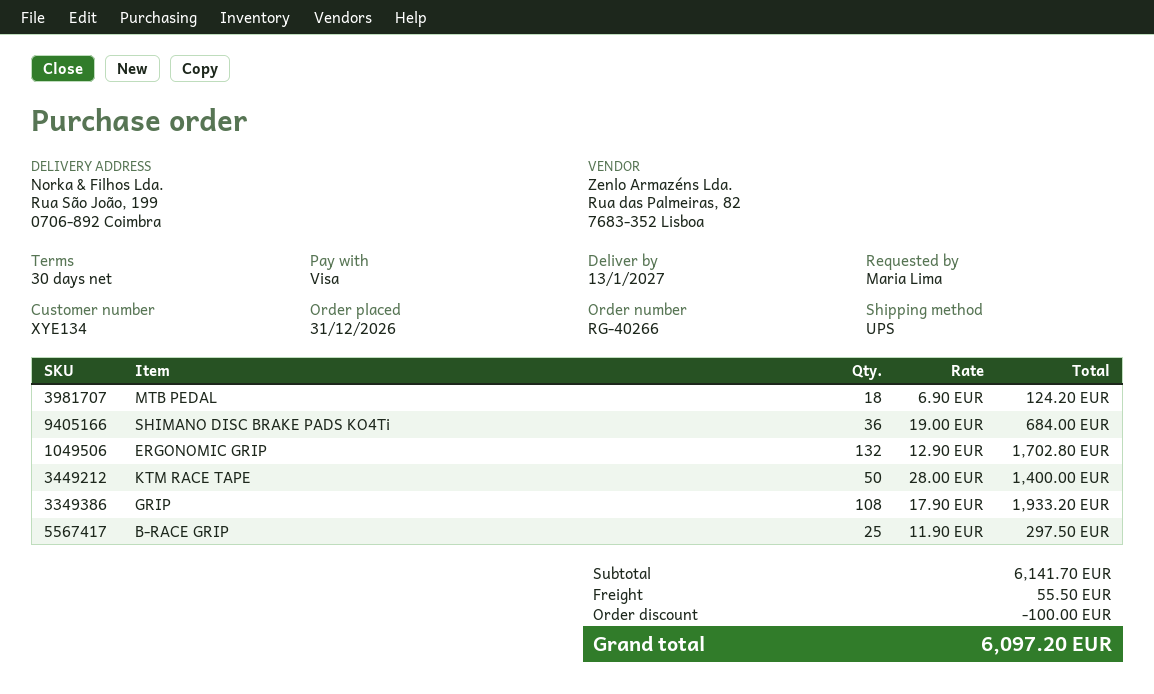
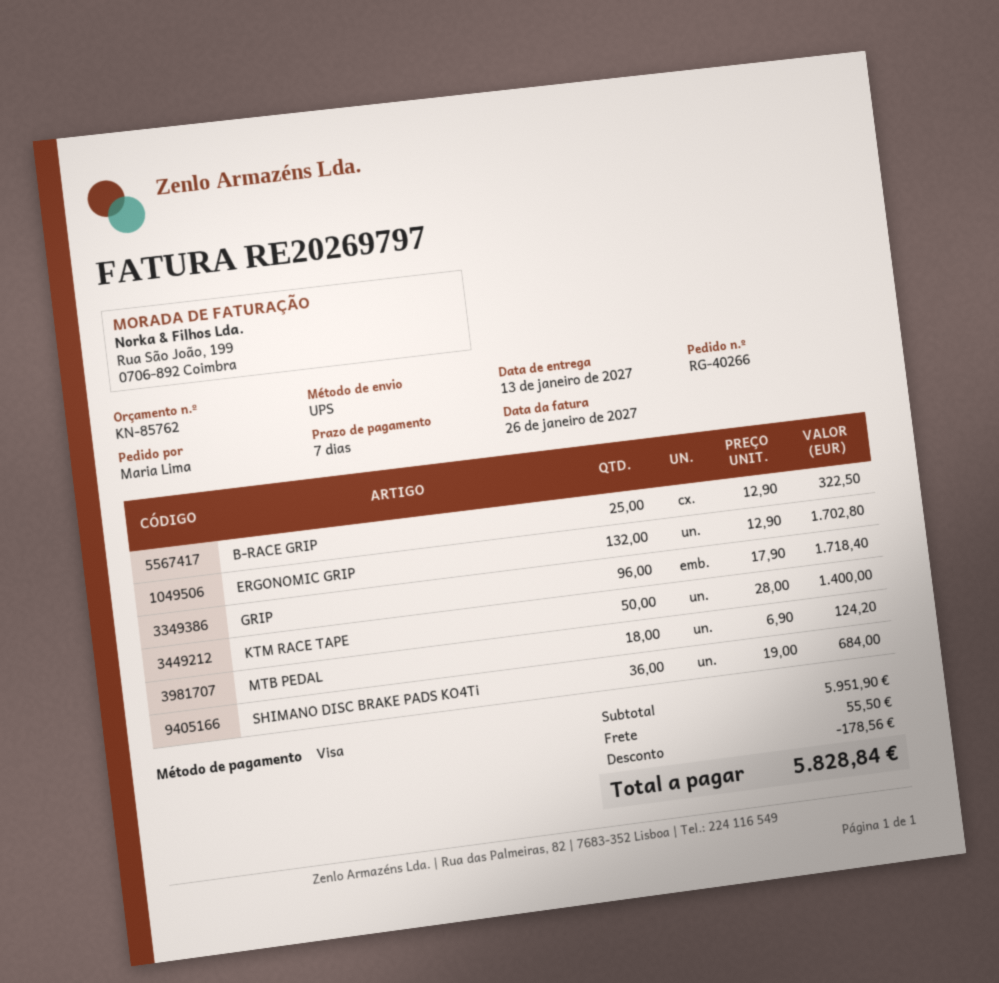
payment terms: 30 days -> 7 days
GRIP: 108 x 17.90 = 1933.20 -> 96 x 17.90 = 1718.40
B-RACE GRIP: 25 x 11.90 = 297.50 -> 25 x 12.90 = 322.50
subtotal: 6141.70 -> 5951.90
discount: 100.00 -> 178.56
total: 6097.20 -> 5828.84

